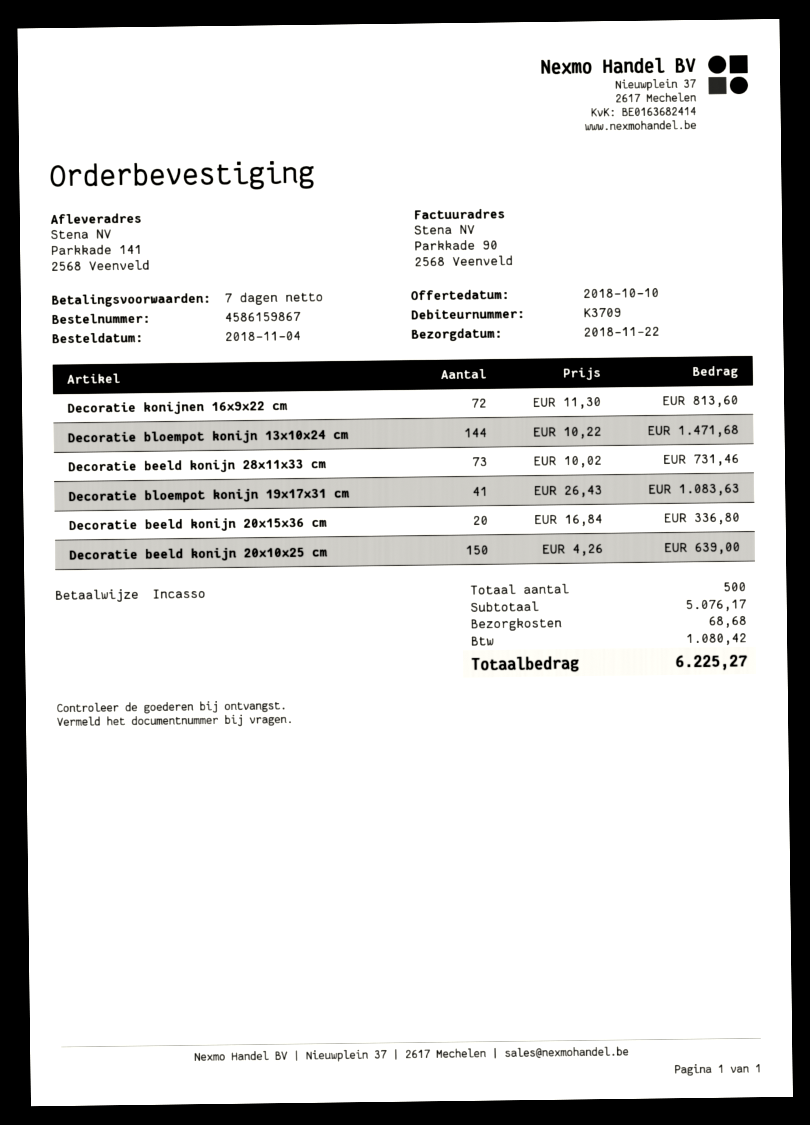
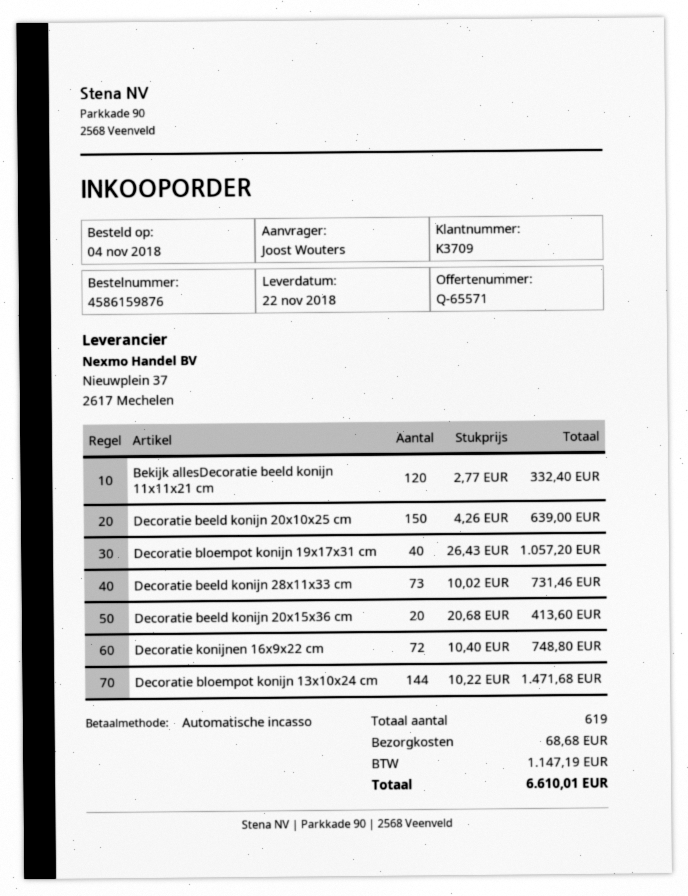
order number: 4586159867 -> 4586159876
Decoratie konijnen 16x9x22 cm: 72 x 11.30 = 813.60 -> 72 x 10.40 = 748.80
Decoratie bloempot konijn 19x17x31 cm: 41 x 26.43 = 1083.63 -> 40 x 26.43 = 1057.20
Decoratie beeld konijn 20x15x36 cm: 20 x 16.84 = 336.80 -> 20 x 20.68 = 413.60
Bekijk allesDecoratie beeld konijn 11x11x21 cm: none -> 120 x 2.77 = 332.40
total quantity: 500 -> 619
tax: 1080.42 -> 1147.19
total: 6225.27 -> 6610.01

